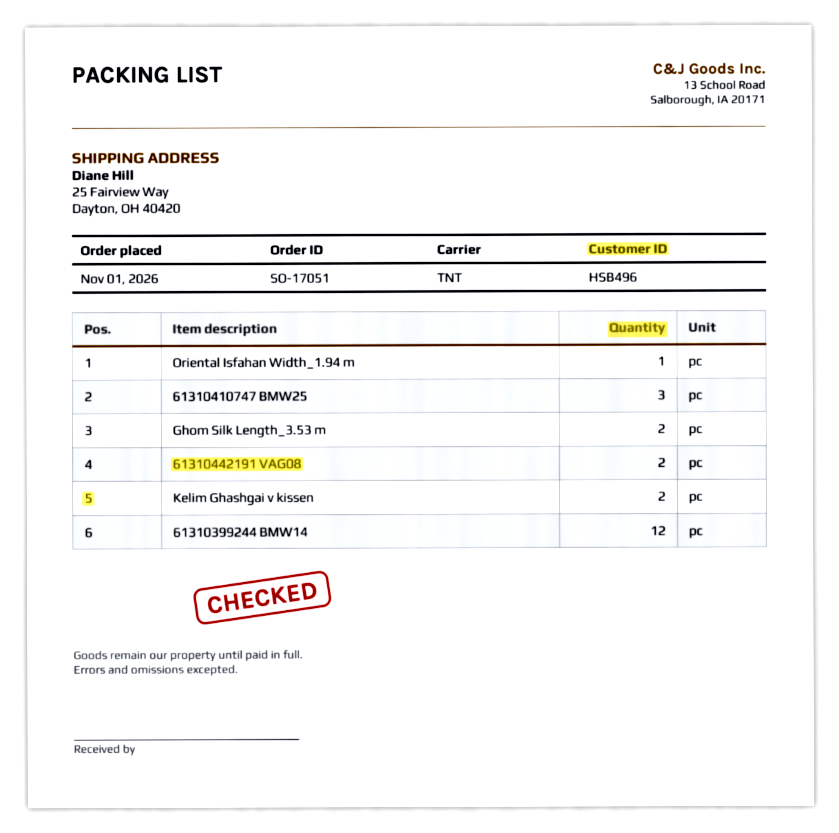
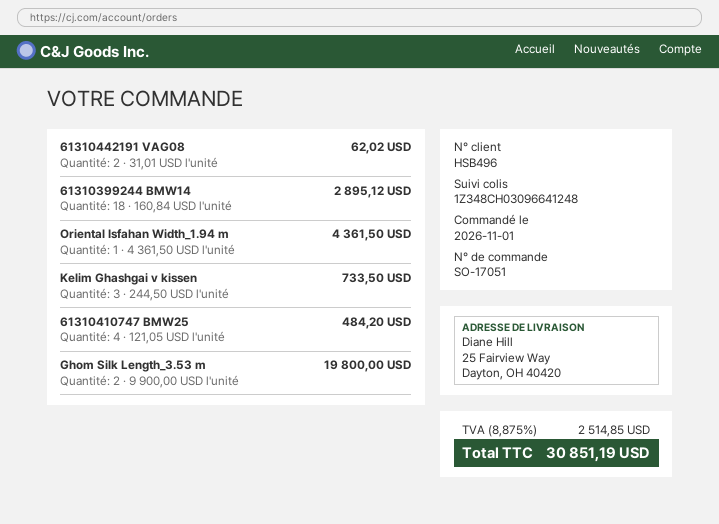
61310410747 BMW25: 3 -> 4
Kelim Ghashgai v kissen: 2 -> 3
61310399244 BMW14: 12 -> 18

